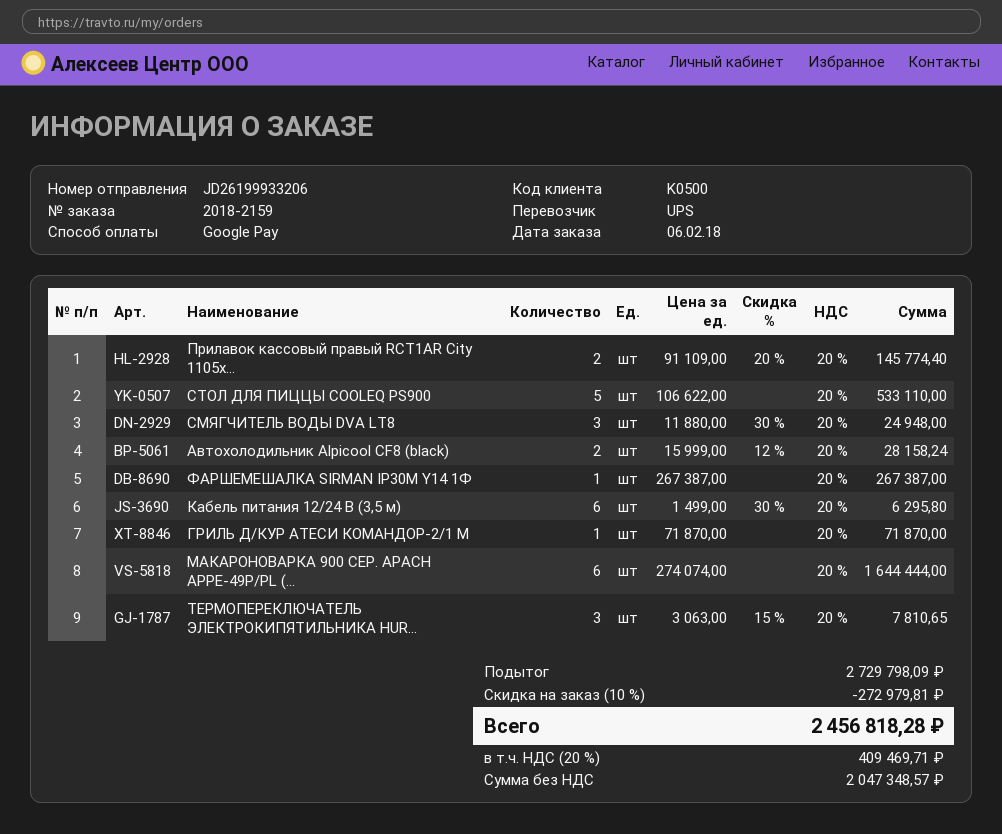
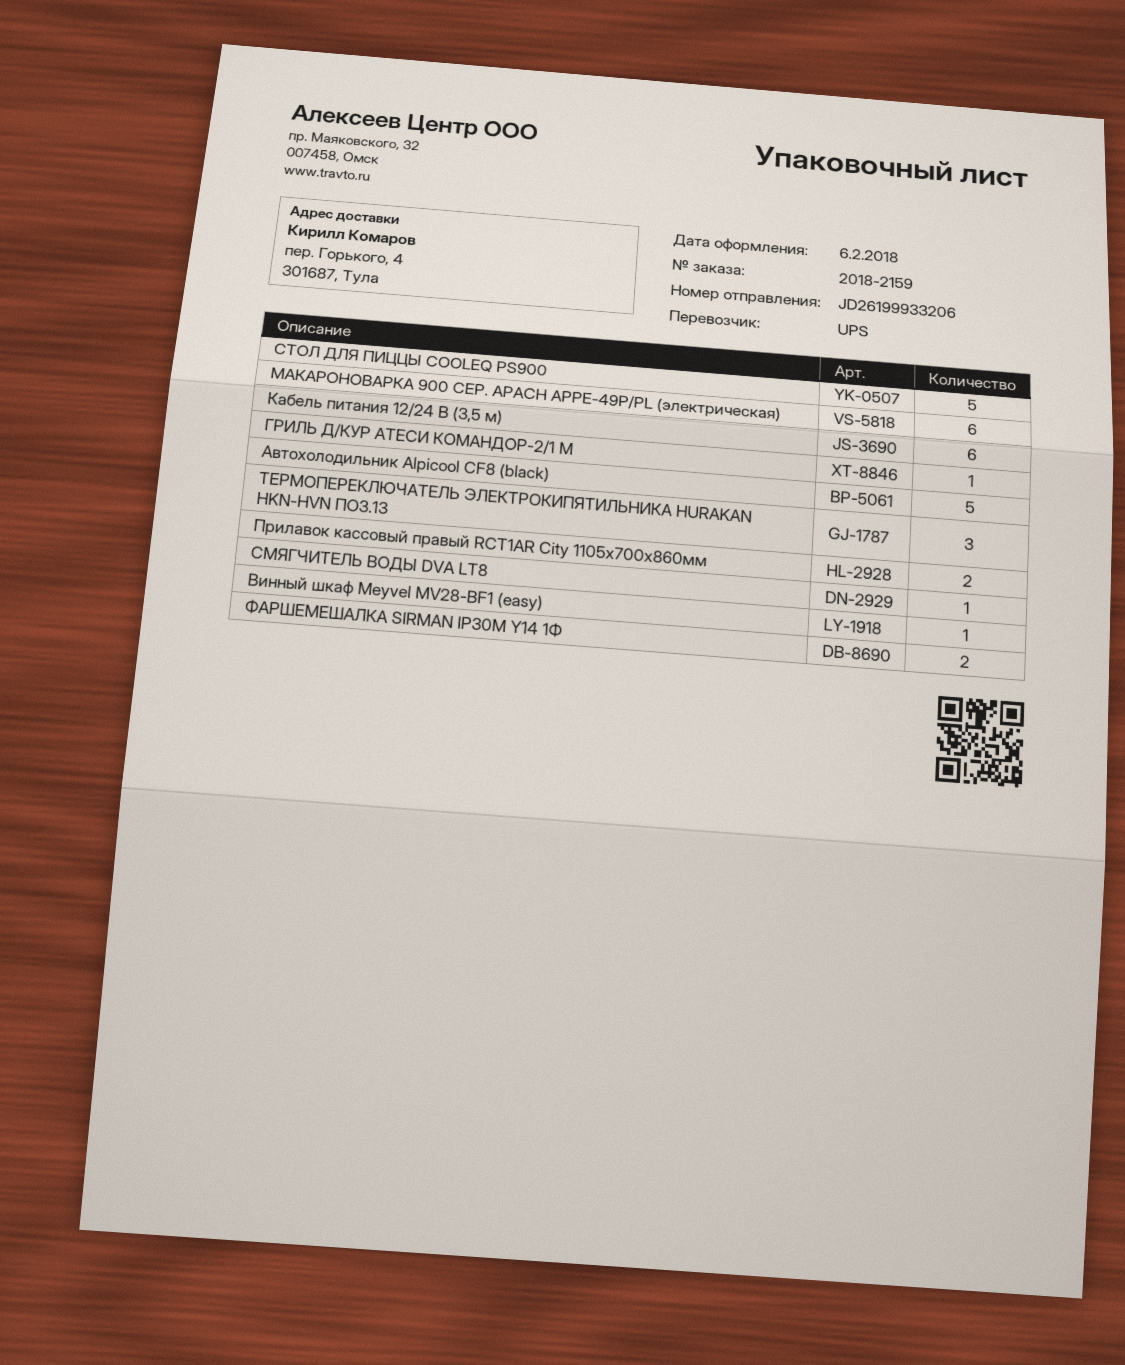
СМЯГЧИТЕЛЬ ВОДЫ DVA LT8: 3 -> 1
Автохолодильник Alpicool CF8 (black): 2 -> 5
ФАРШЕМЕШАЛКА SIRMAN IP30M Y14 1Ф: 1 -> 2
Винный шкаф Meyvel MV28-BF1 (easy): none -> 1

